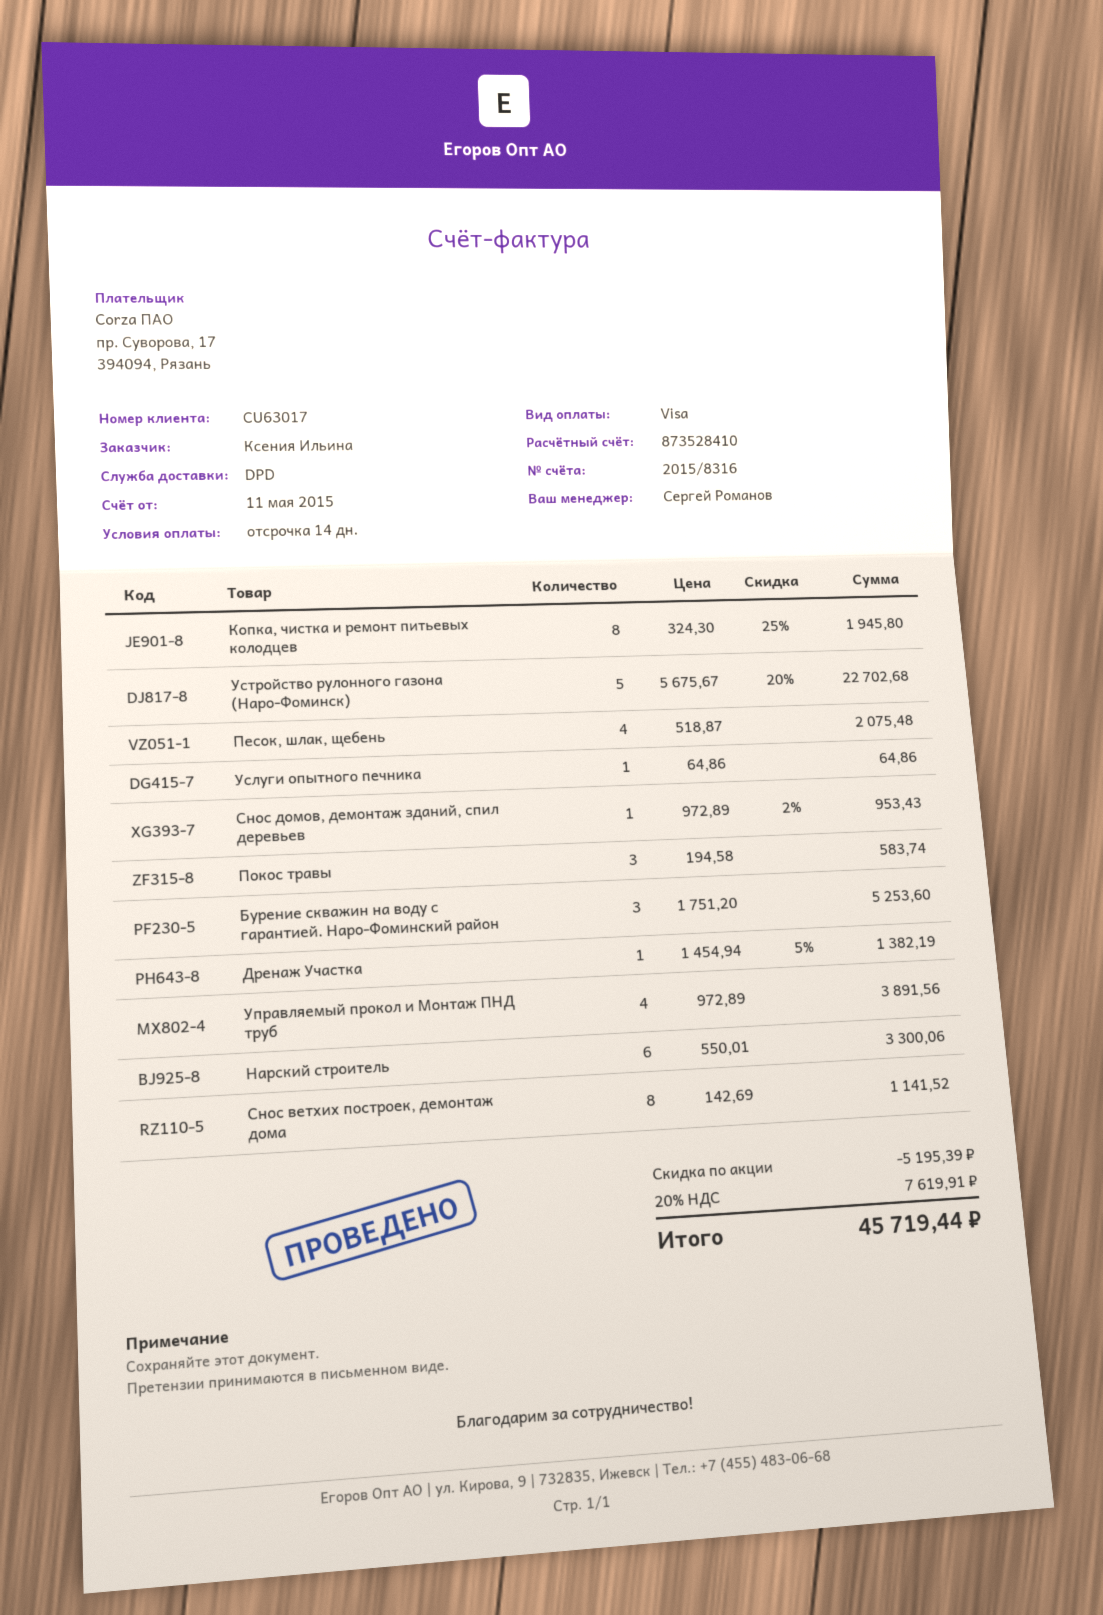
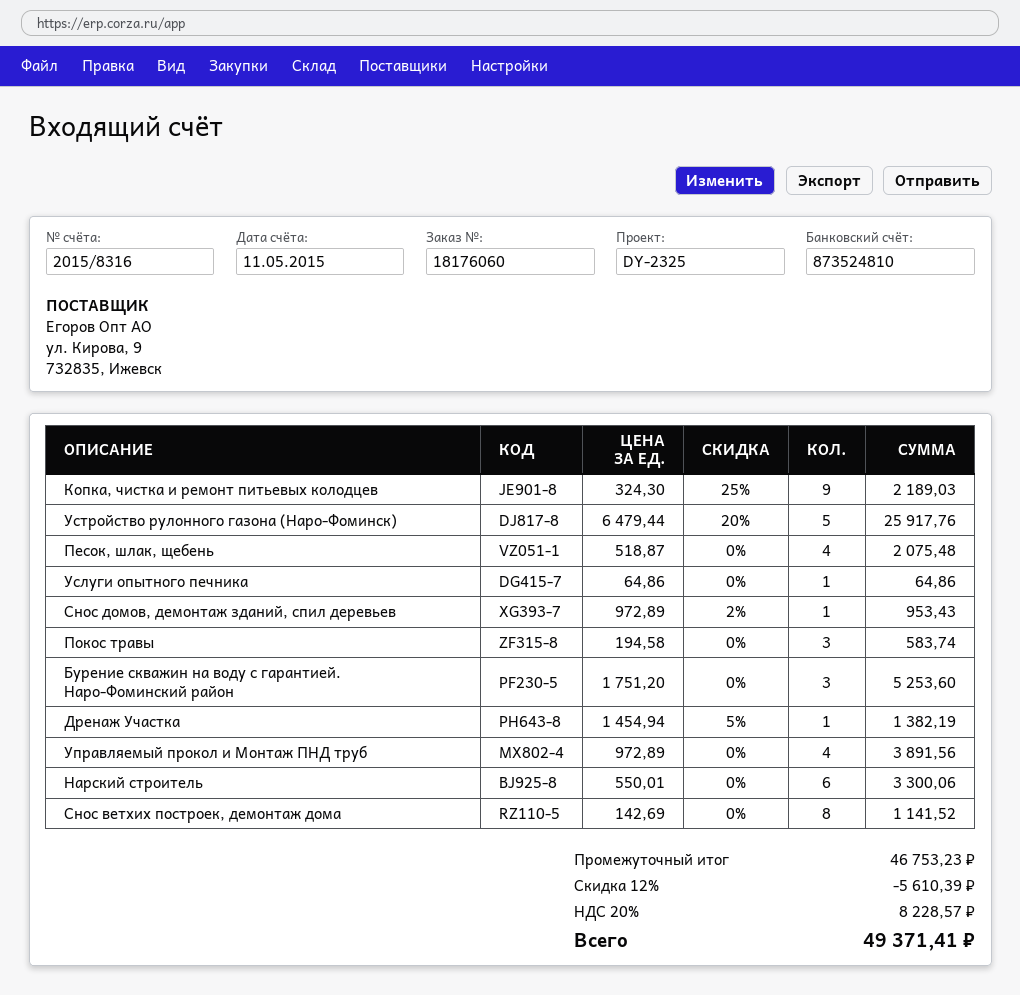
bank account: 873528410 -> 873524810
Копка, чистка и ремонт питьевых колодцев: 8 x 324.30 - 25% = 1945.80 -> 9 x 324.30 - 25% = 2189.03
Устройство рулонного газона (Наро-Фоминск): 5 x 5675.67 - 20% = 22702.68 -> 5 x 6479.44 - 20% = 25917.76
discount: 5195.39 -> 5610.39
tax: 20% = 7619.91 -> 20% = 8228.57
total: 45719.44 -> 49371.41

